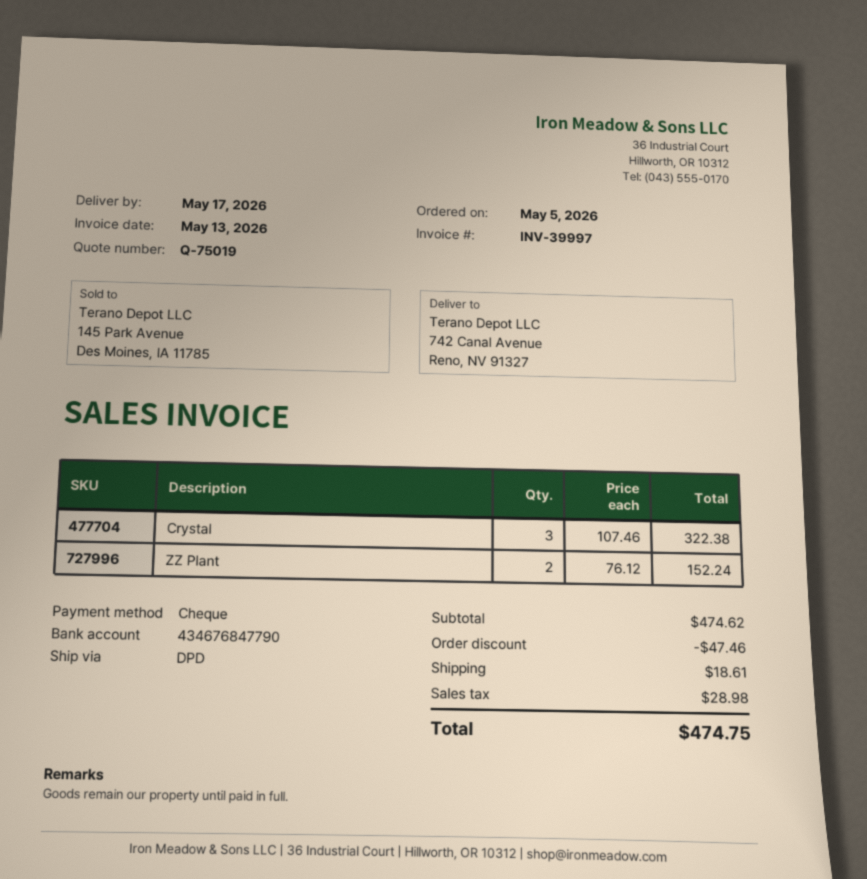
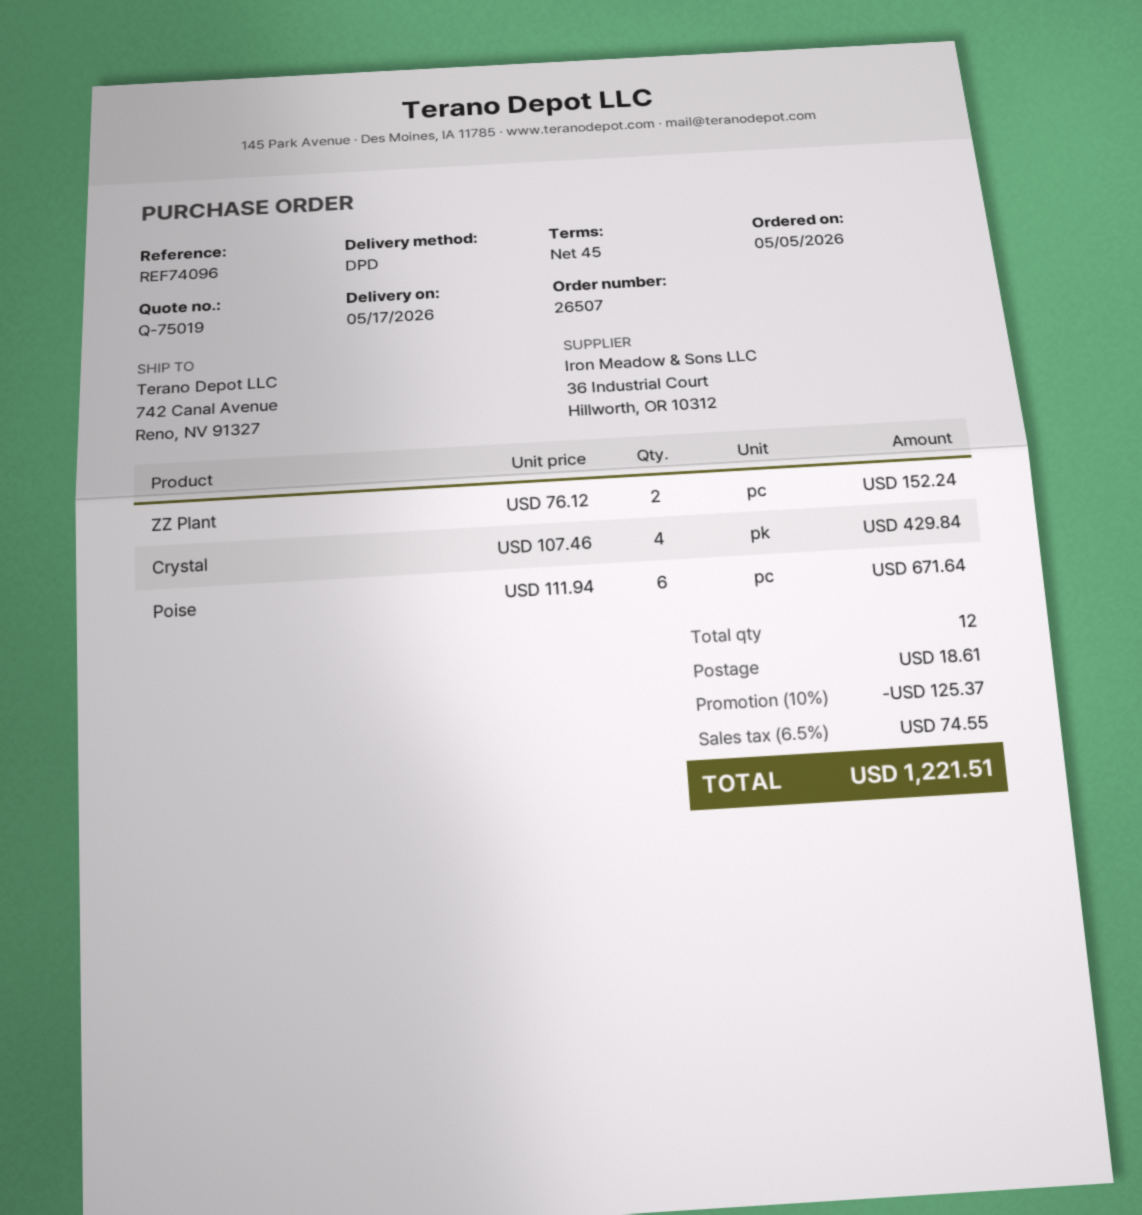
Crystal: 3 x 107.46 = 322.38 -> 4 x 107.46 = 429.84
Poise: none -> 6 x 111.94 = 671.64
discount: 47.46 -> 125.37
tax: 28.98 -> 74.55
total: 474.75 -> 1221.51

